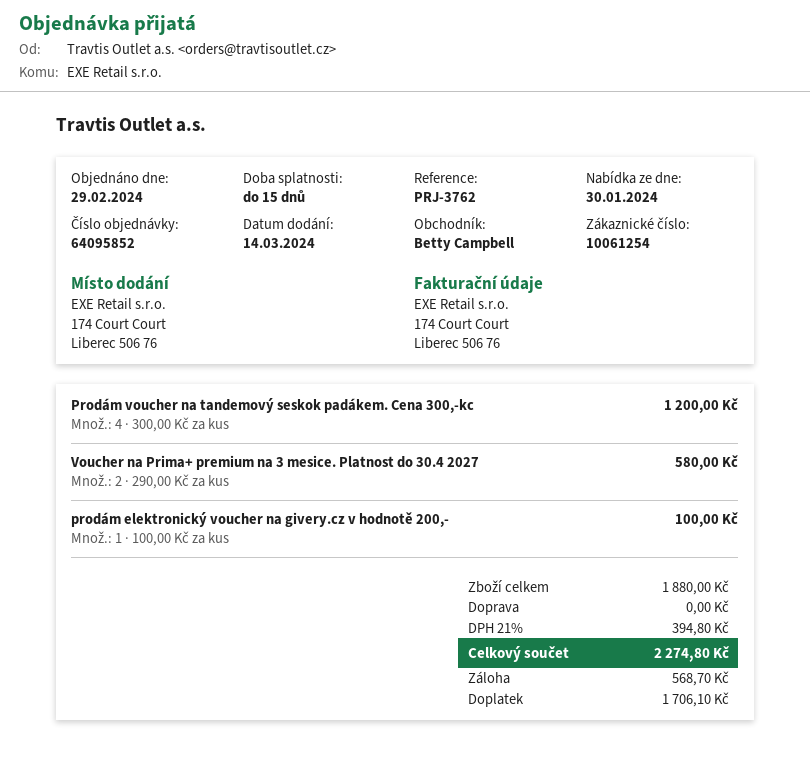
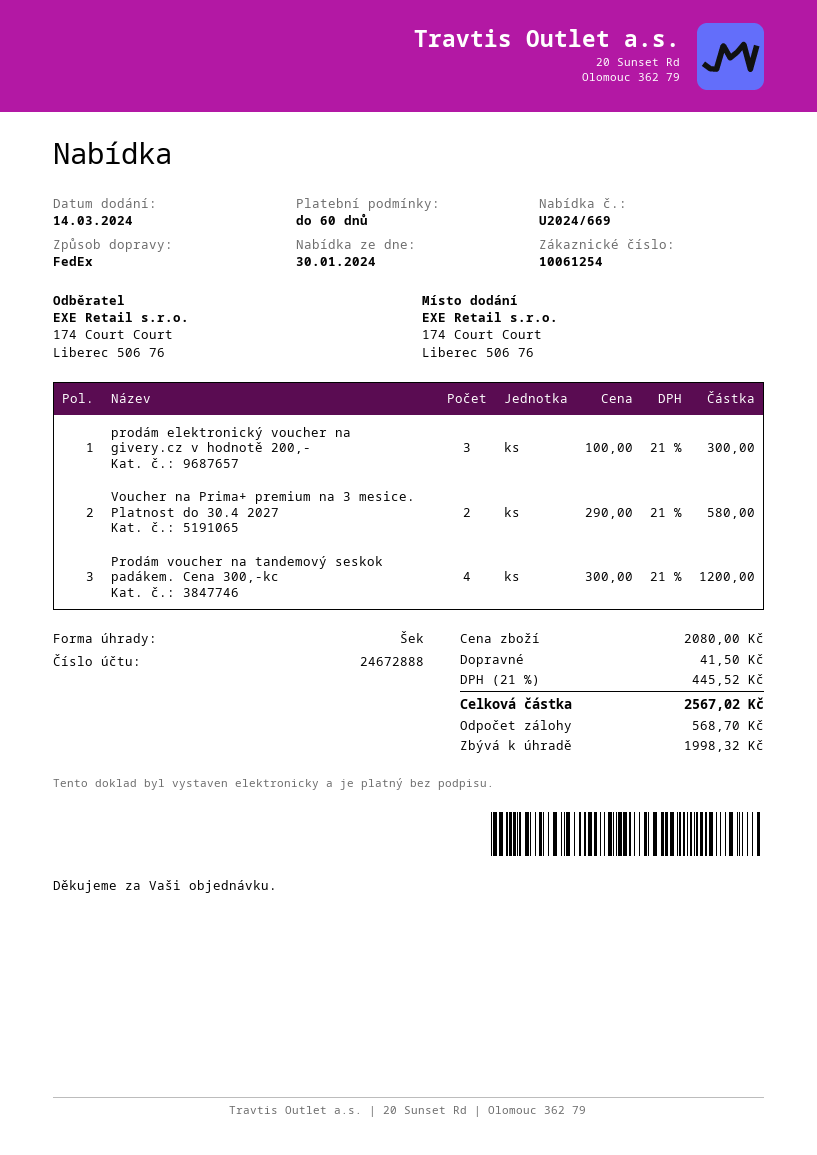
payment terms: 15 days -> 60 days
prodám elektronický voucher na givery.cz v hodnotě 200,-: 1 x 100.00 = 100.00 -> 3 x 100.00 = 300.00
subtotal: 1880.00 -> 2080.00
shipping: 0.00 -> 41.50
tax: 21% = 394.80 -> 21% = 445.52
total: 2274.80 -> 2567.02
balance: 1706.10 -> 1998.32

